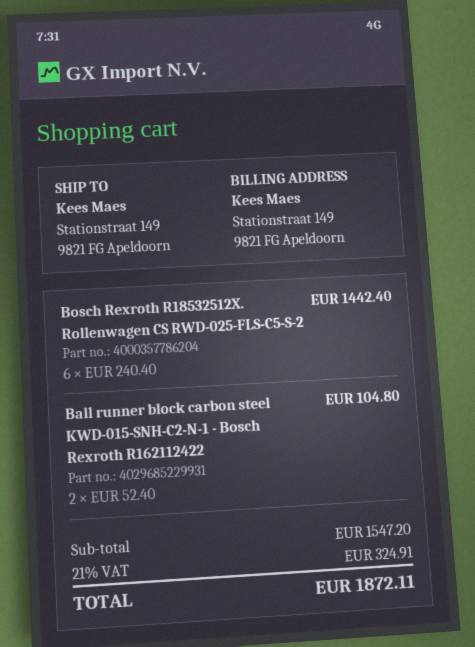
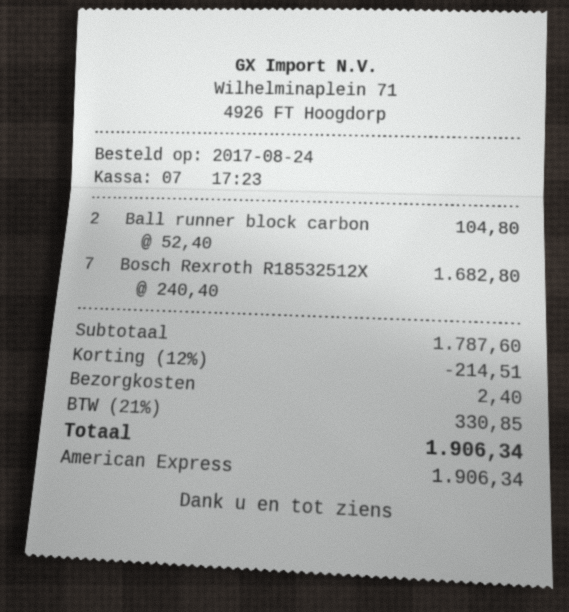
Bosch Rexroth R18532512X. Rollenwagen CS RWD-025-FLS-C5-S-2: 6 x 240.40 = 1442.40 -> 7 x 240.40 = 1682.80
subtotal: 1547.20 -> 1787.60
discount: none -> 12% = 214.51
shipping: none -> 2.40
tax: 21% = 324.91 -> 21% = 330.85
total: 1872.11 -> 1906.34

